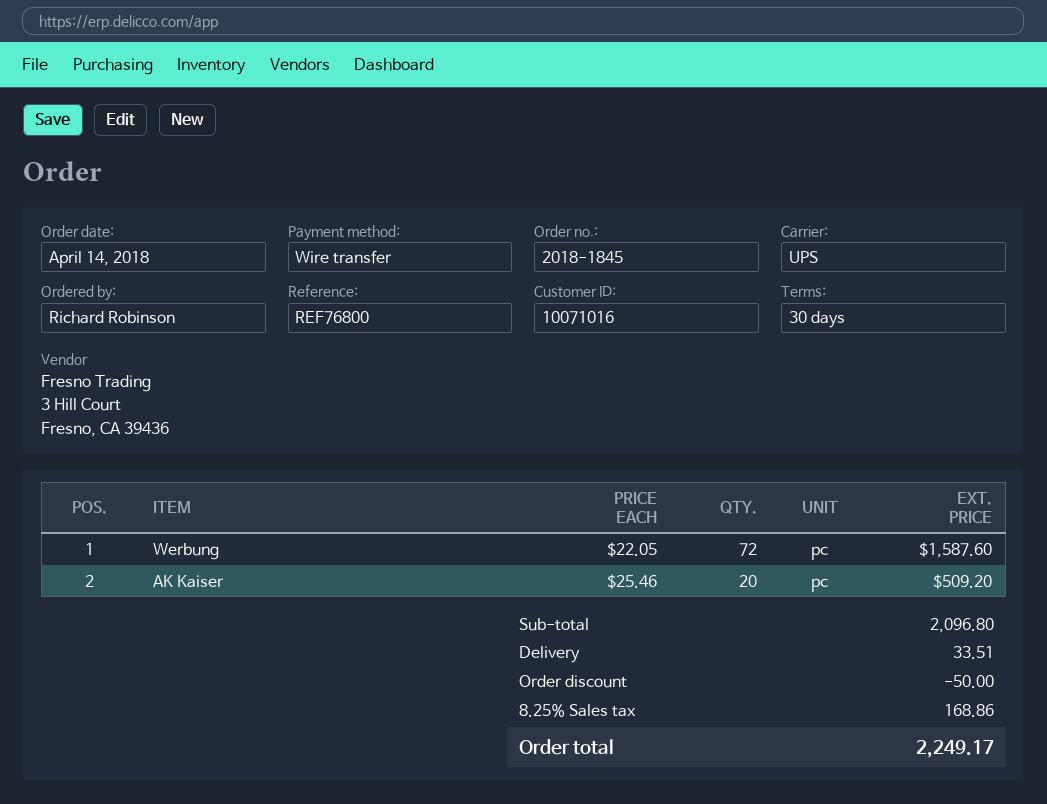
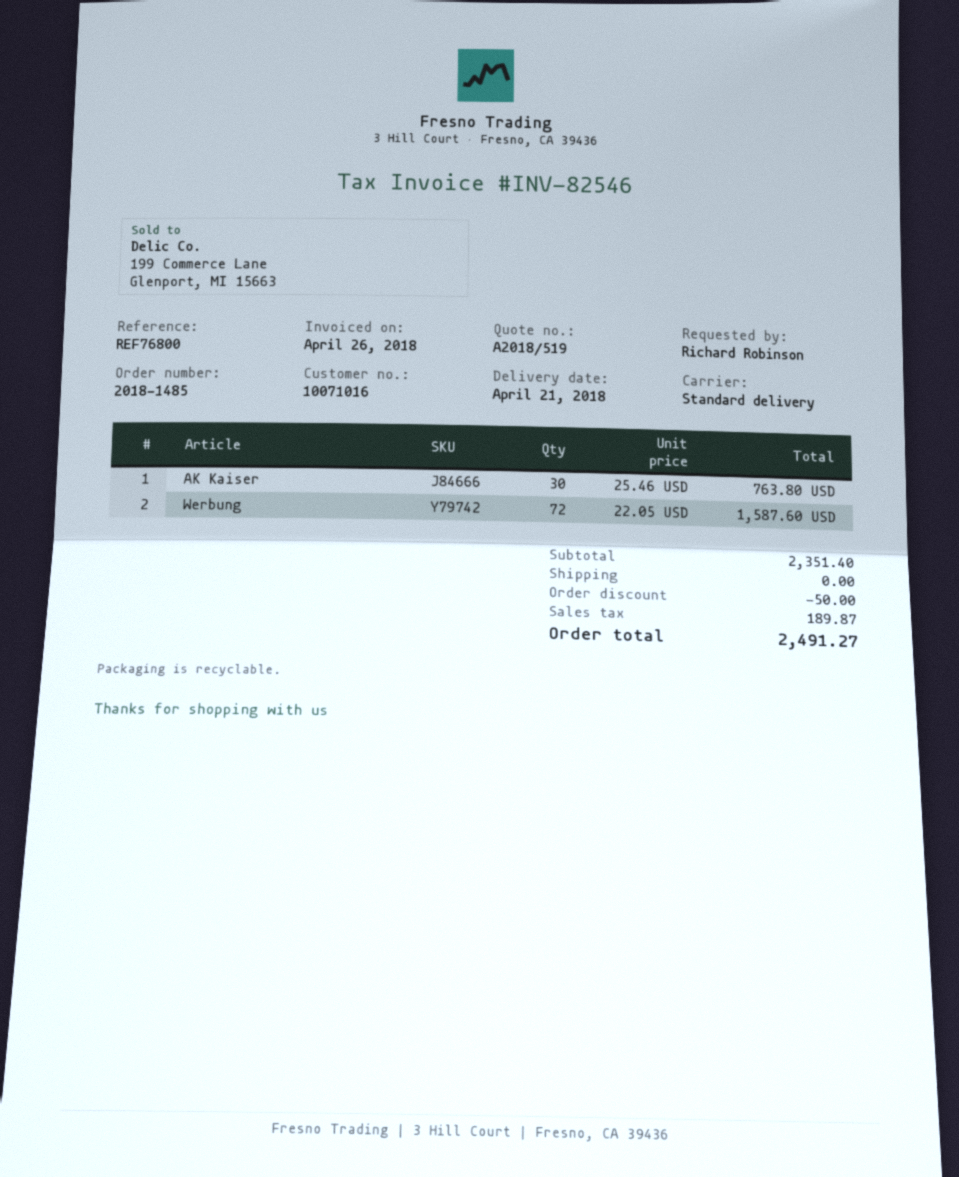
order number: 2018-1845 -> 2018-1485
shipping method: UPS -> standard
AK Kaiser: 20 x 25.46 = 509.20 -> 30 x 25.46 = 763.80
subtotal: 2096.80 -> 2351.40
shipping: 33.51 -> 0.00
tax: 168.86 -> 189.87
total: 2249.17 -> 2491.27

